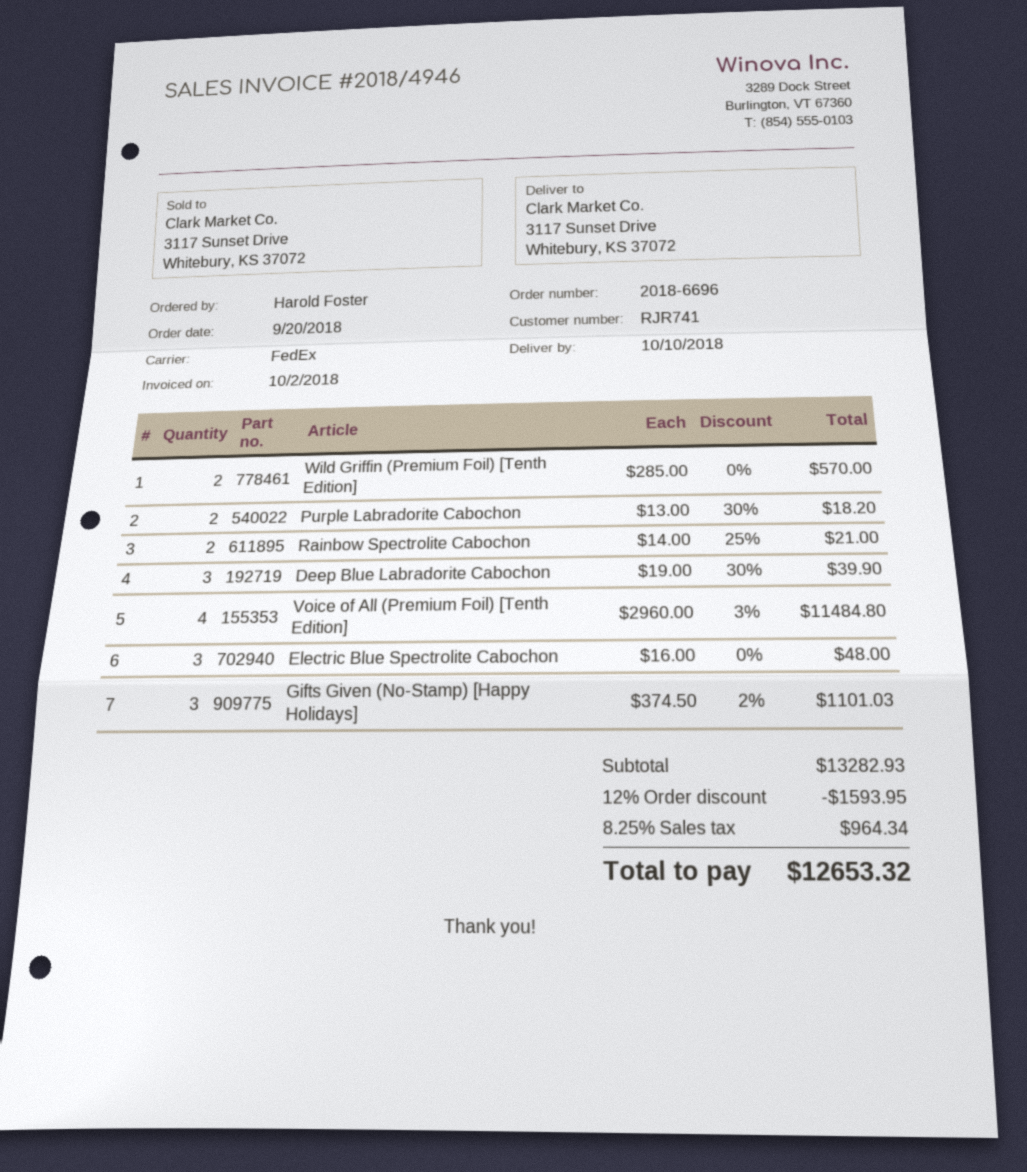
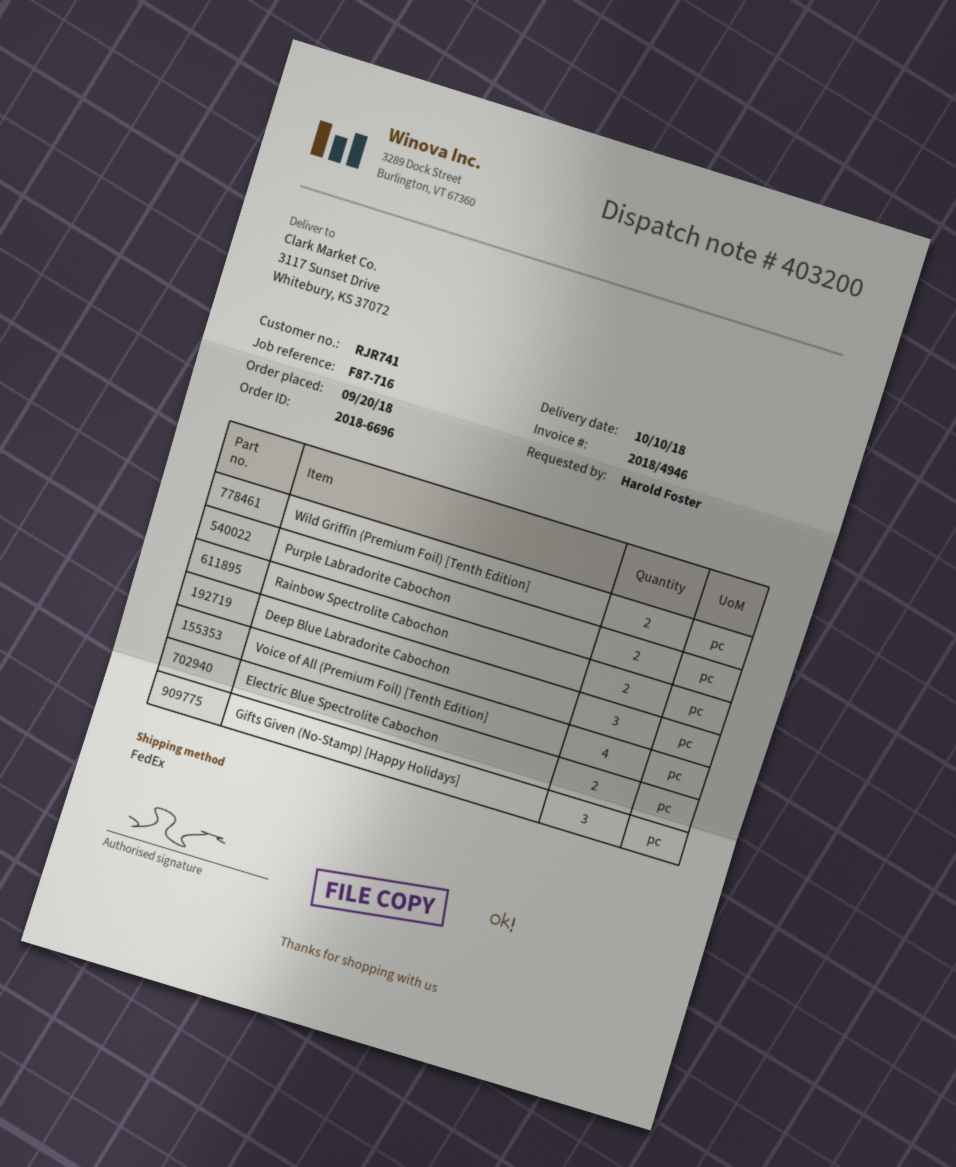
Electric Blue Spectrolite Cabochon: 3 -> 2

